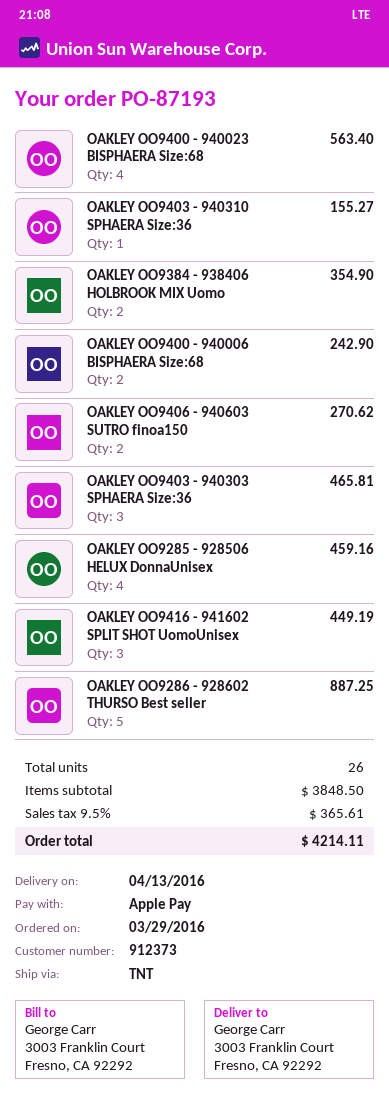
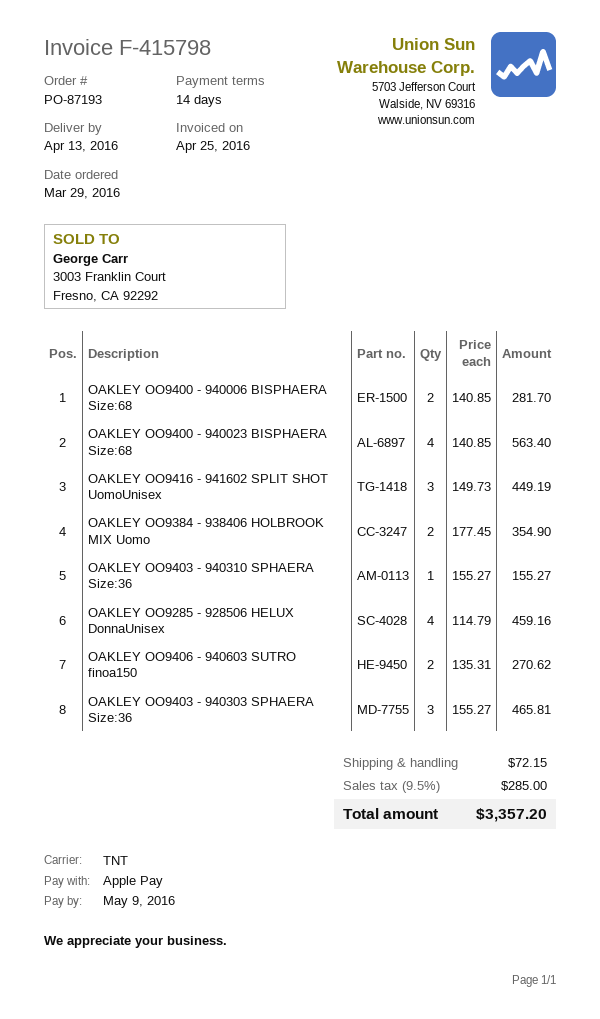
OAKLEY OO9400 - 940006 BISPHAERA Size:68: 2 for 242.90 -> 2 for 281.70
OAKLEY OO9286 - 928602 THURSO Best seller: 5 for 887.25 -> none
shipping: none -> 72.15
tax: 9.5% = 365.61 -> 9.5% = 285.00
total: 4214.11 -> 3357.20

